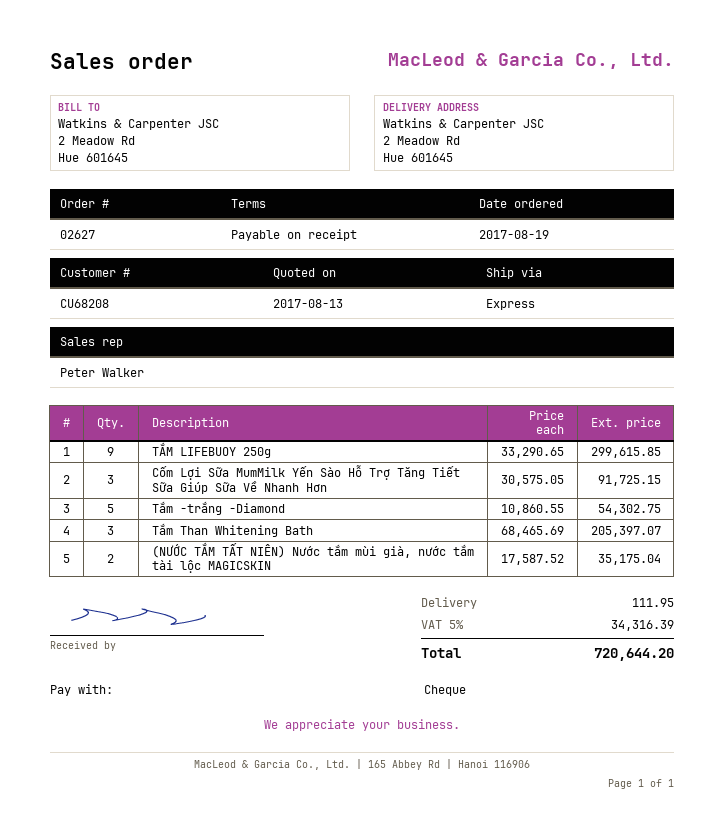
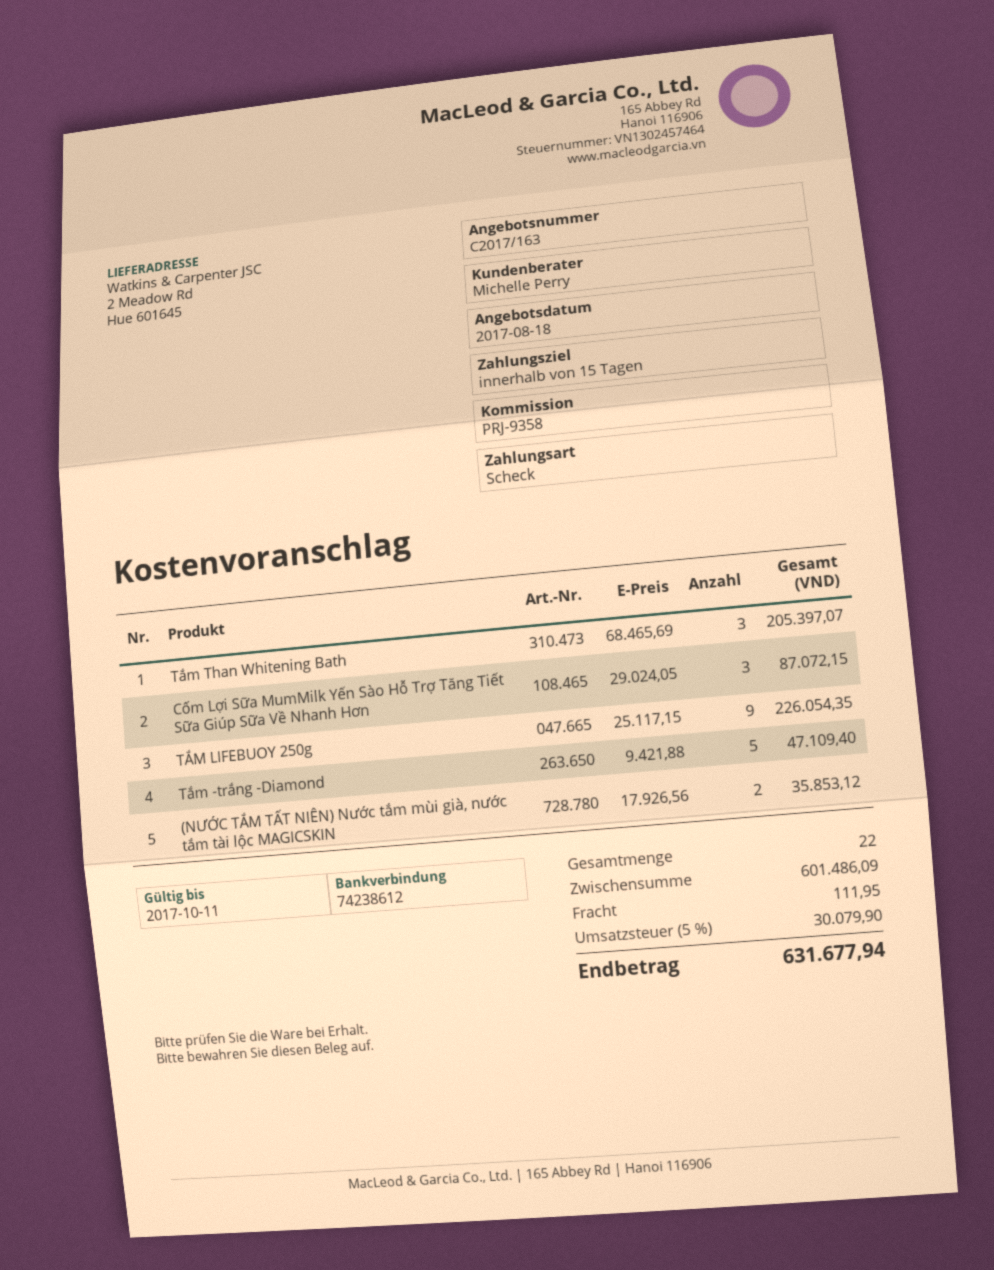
quote date: 2017-08-13 -> 2017-08-18
payment terms: on receipt -> 15 days
sales rep: Peter Walker -> Michelle Perry
TẮM LIFEBUOY 250g: 9 x 33290.65 = 299615.85 -> 9 x 25117.15 = 226054.35
Cốm Lợi Sữa MumMilk Yến Sào Hỗ Trợ Tăng Tiết Sữa Giúp Sữa Về Nhanh Hơn: 3 x 30575.05 = 91725.15 -> 3 x 29024.05 = 87072.15
Tắm -trắng -Diamond: 5 x 10860.55 = 54302.75 -> 5 x 9421.88 = 47109.40
(NƯỚC TẮM TẤT NIÊN) Nước tắm mùi già, nước tắm tài lộc MAGICSKIN: 2 x 17587.52 = 35175.04 -> 2 x 17926.56 = 35853.12
tax: 5% = 34316.39 -> 5% = 30079.90
total: 720644.20 -> 631677.94

